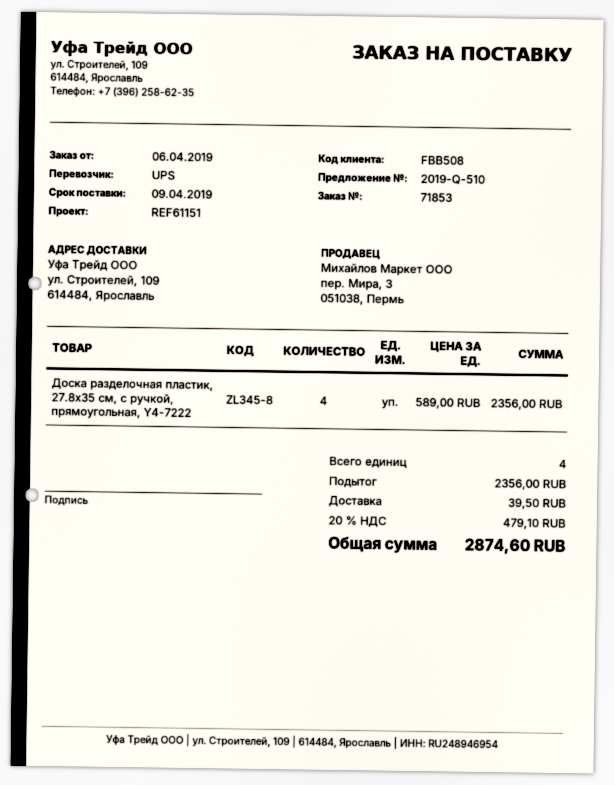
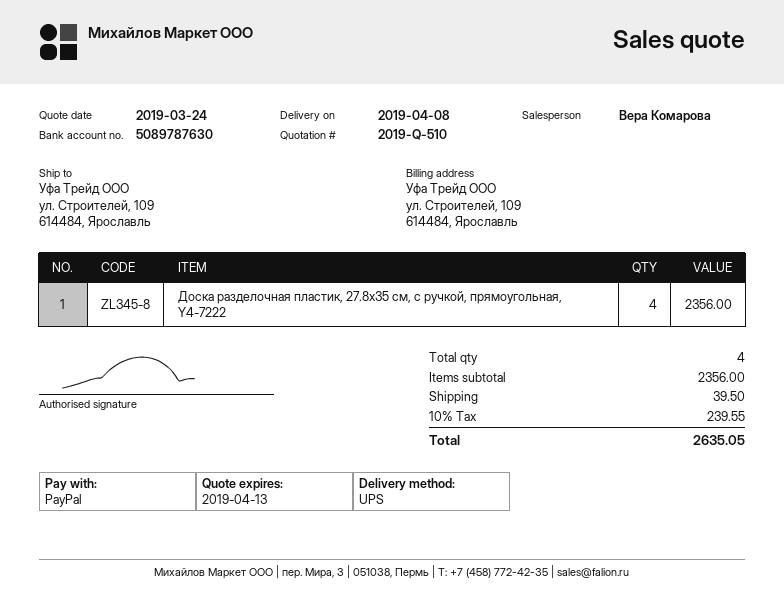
delivery date: 2019-04-09 -> 2019-04-08
tax: 20% = 479.10 -> 10% = 239.55
total: 2874.60 -> 2635.05

